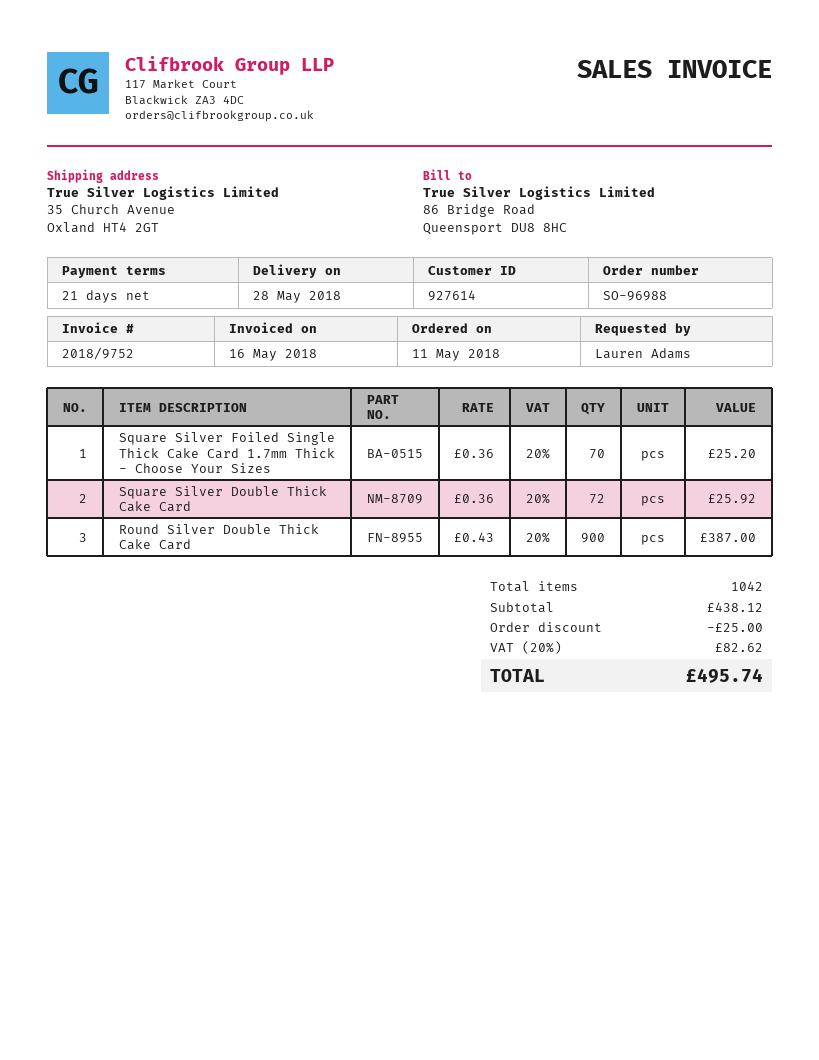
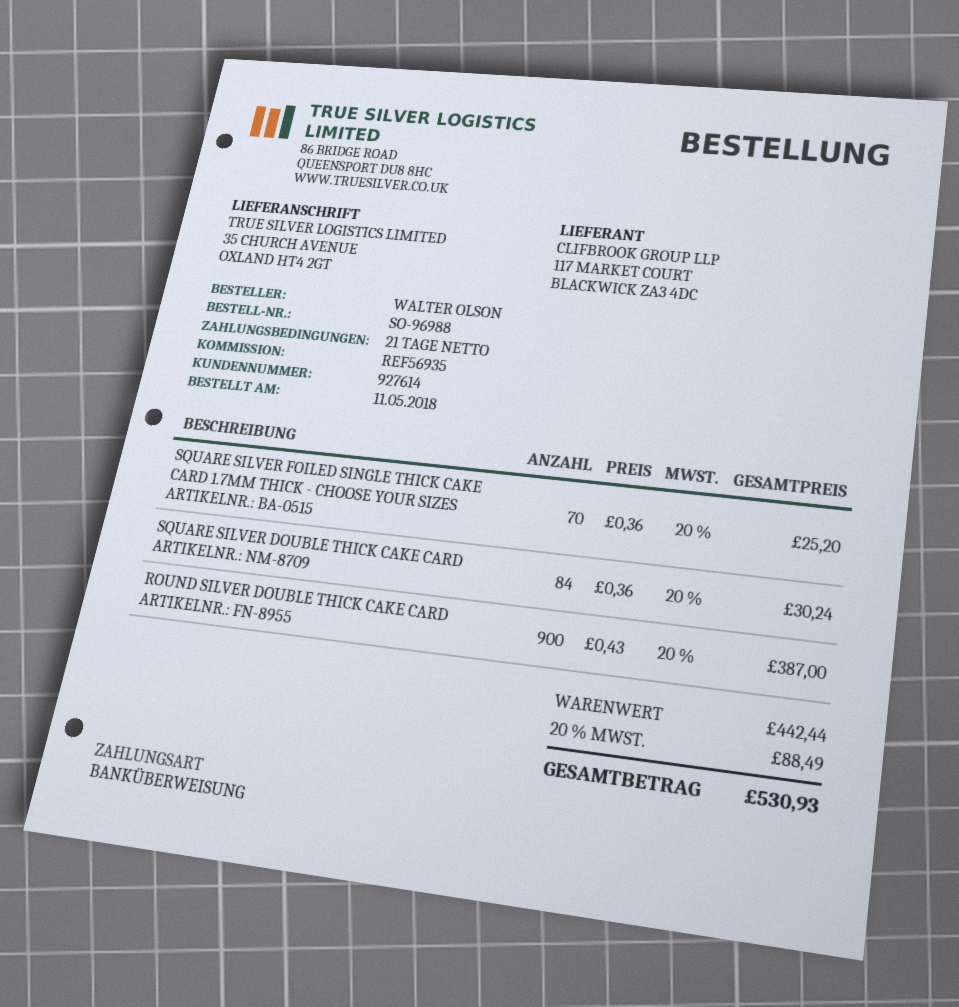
ordered by: Lauren Adams -> WALTER OLSON
Square Silver Double Thick Cake Card: 72 x 0.36 = 25.92 -> 84 x 0.36 = 30.24
subtotal: 438.12 -> 442.44
discount: 25.00 -> none
tax: 20% = 82.62 -> 20% = 88.49
total: 495.74 -> 530.93

